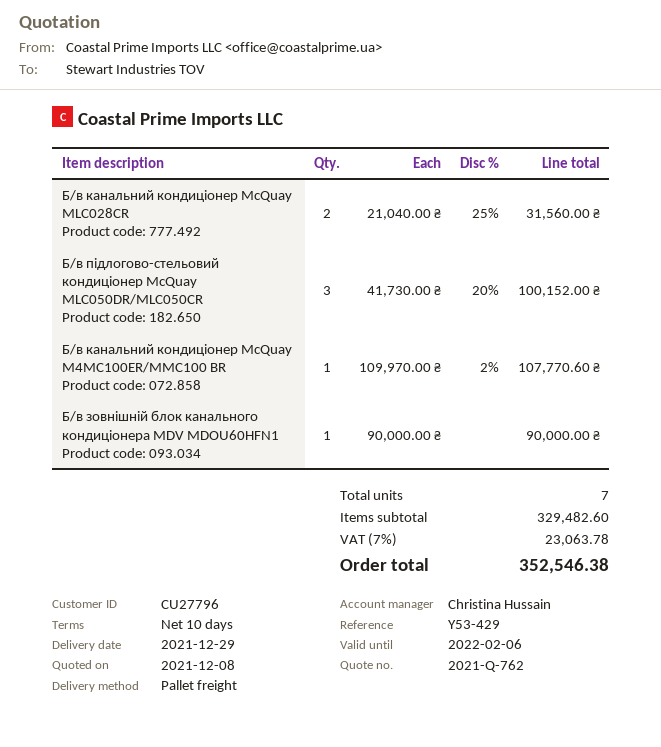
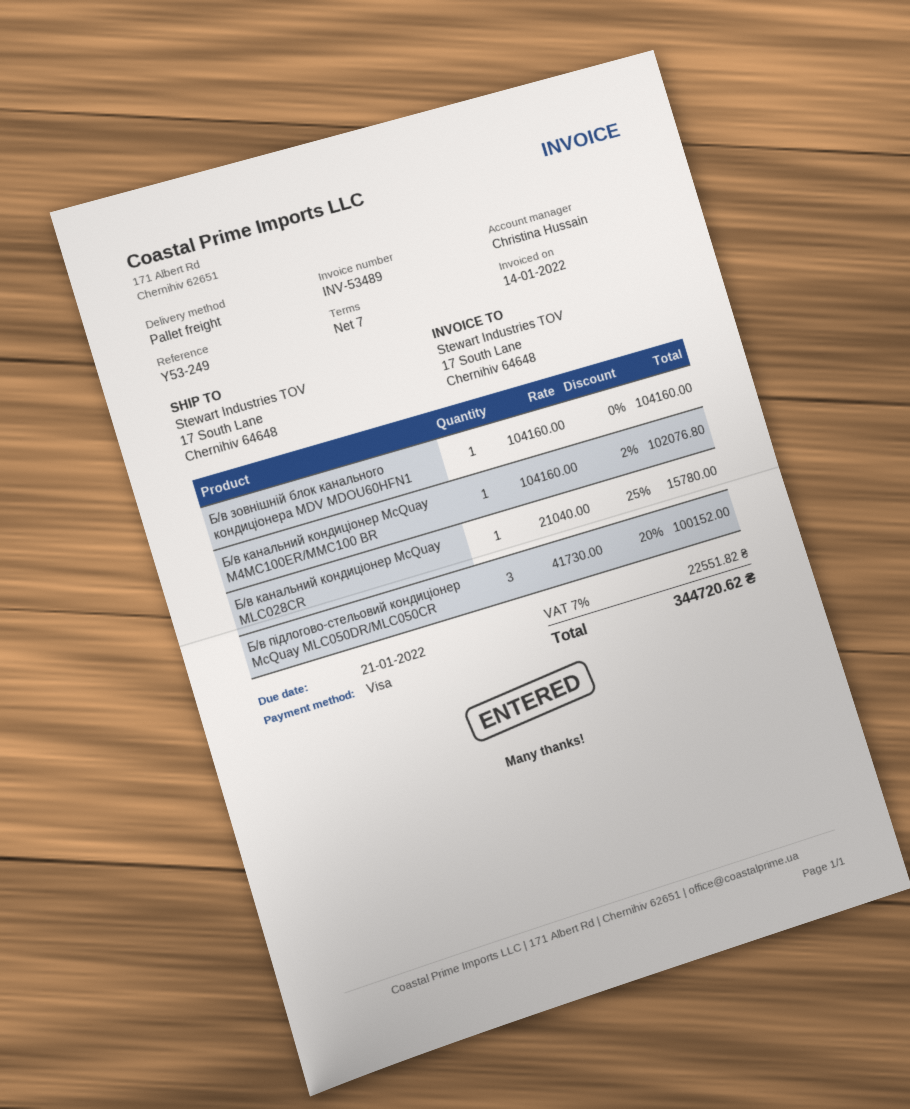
payment terms: 10 days -> 7 days
reference: Y53-429 -> Y53-249
Б/в канальний кондиціонер McQuay MLC028CR: 2 x 21040.00 - 25% = 31560.00 -> 1 x 21040.00 - 25% = 15780.00
Б/в канальний кондиціонер McQuay M4MC100ER/MMC100 BR: 1 x 109970.00 - 2% = 107770.60 -> 1 x 104160.00 - 2% = 102076.80
Б/в зовнішній блок канального кондиціонера MDV MDOU60HFN1: 1 x 90000.00 = 90000.00 -> 1 x 104160.00 = 104160.00
tax: 7% = 23063.78 -> 7% = 22551.82
total: 352546.38 -> 344720.62

